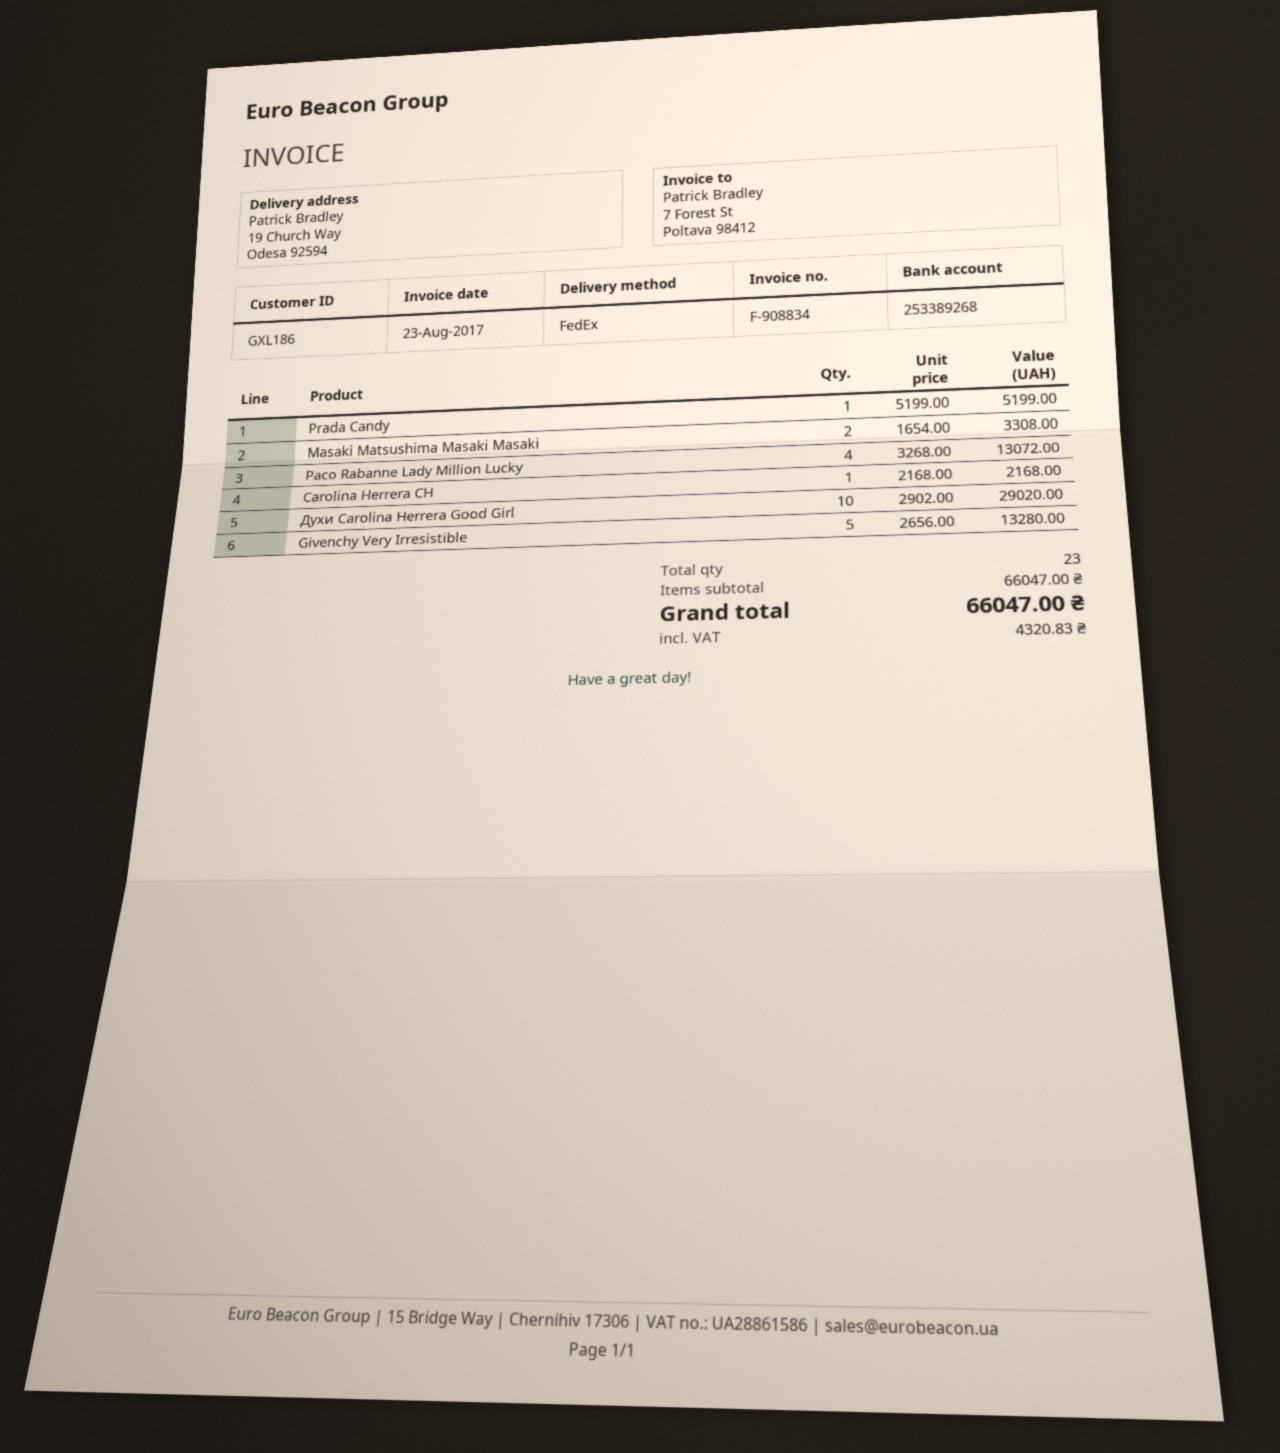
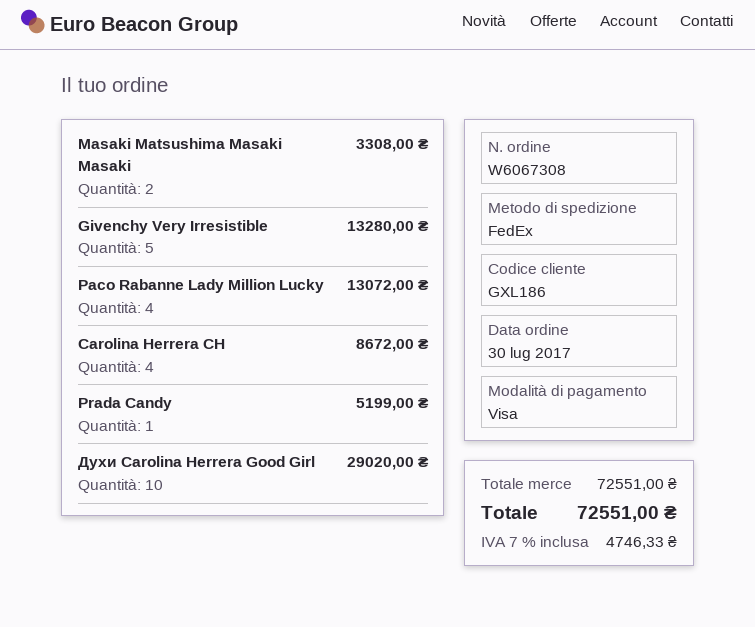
Carolina Herrera CH: 1 for 2168.00 -> 4 for 8672.00
subtotal: 66047.00 -> 72551.00
tax: 4320.83 -> 4746.33
total: 66047.00 -> 72551.00

